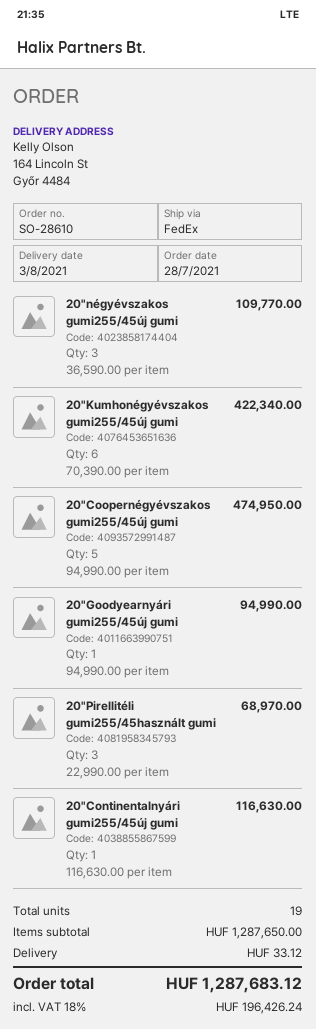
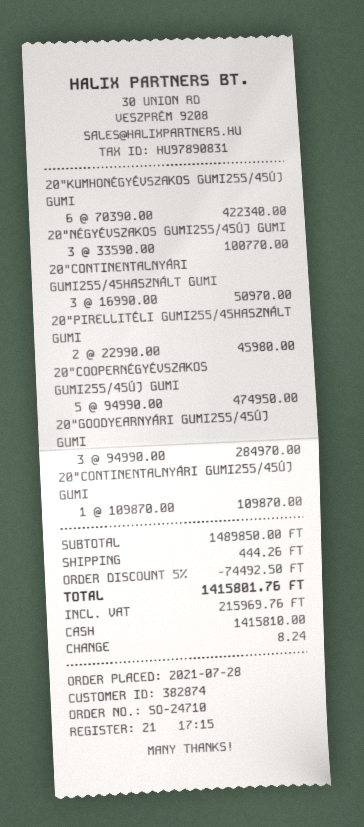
order number: SO-28610 -> SO-24710
20"négyévszakos gumi255/45új gumi: 3 x 36590.00 = 109770.00 -> 3 x 33590.00 = 100770.00
20"Goodyearnyári gumi255/45új gumi: 1 x 94990.00 = 94990.00 -> 3 x 94990.00 = 284970.00
20"Pirellitéli gumi255/45használt gumi: 3 x 22990.00 = 68970.00 -> 2 x 22990.00 = 45980.00
20"Continentalnyári gumi255/45új gumi: 1 x 116630.00 = 116630.00 -> 1 x 109870.00 = 109870.00
20"CONTINENTALNYÁRI GUMI255/45HASZNÁLT GUMI: none -> 3 x 16990.00 = 50970.00
subtotal: 1287650.00 -> 1489850.00
discount: none -> 5% = 74492.50
shipping: 33.12 -> 444.26
tax: 196426.24 -> 215969.76
total: 1287683.12 -> 1415801.76

